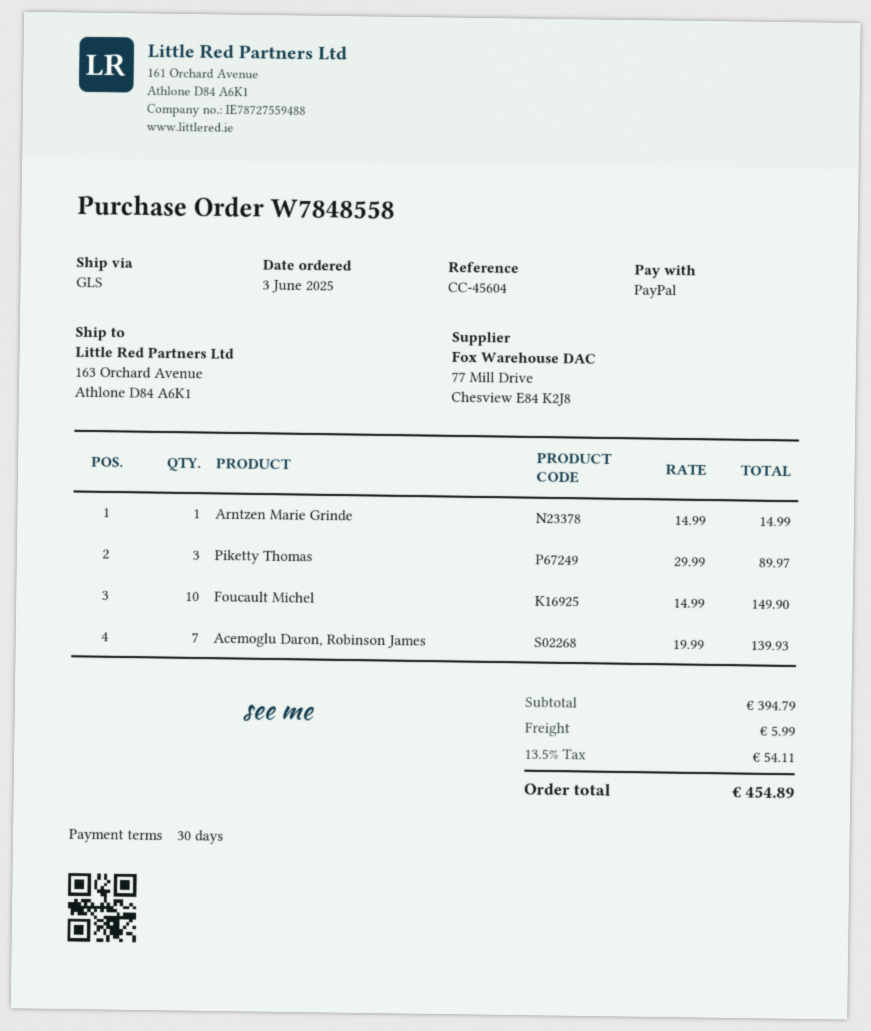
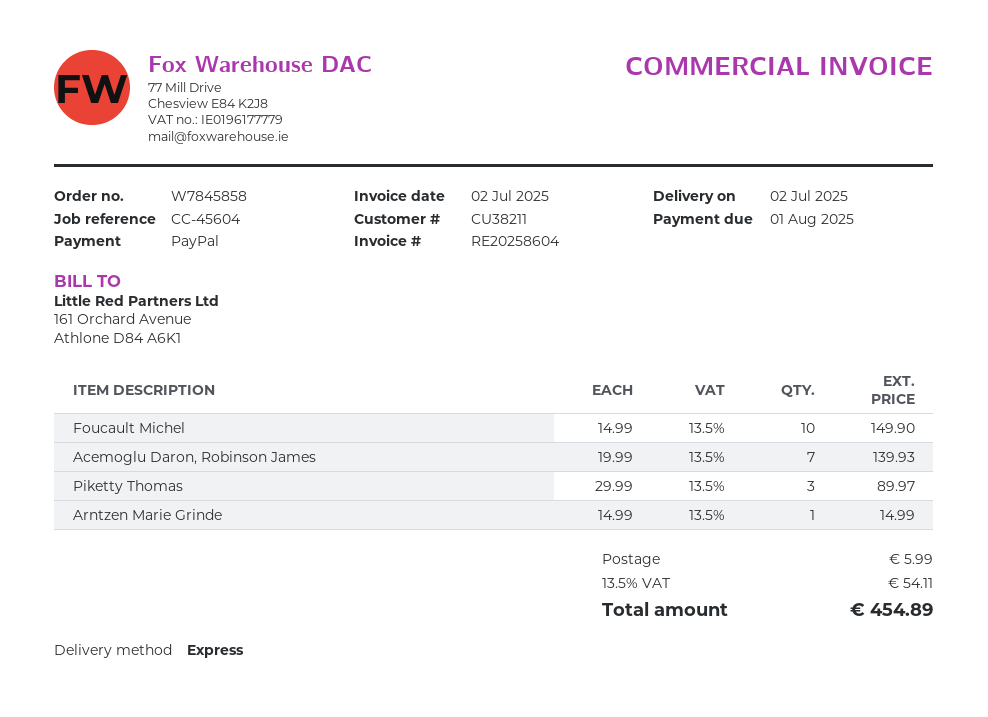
order number: W7848558 -> W7845858
shipping method: GLS -> express

